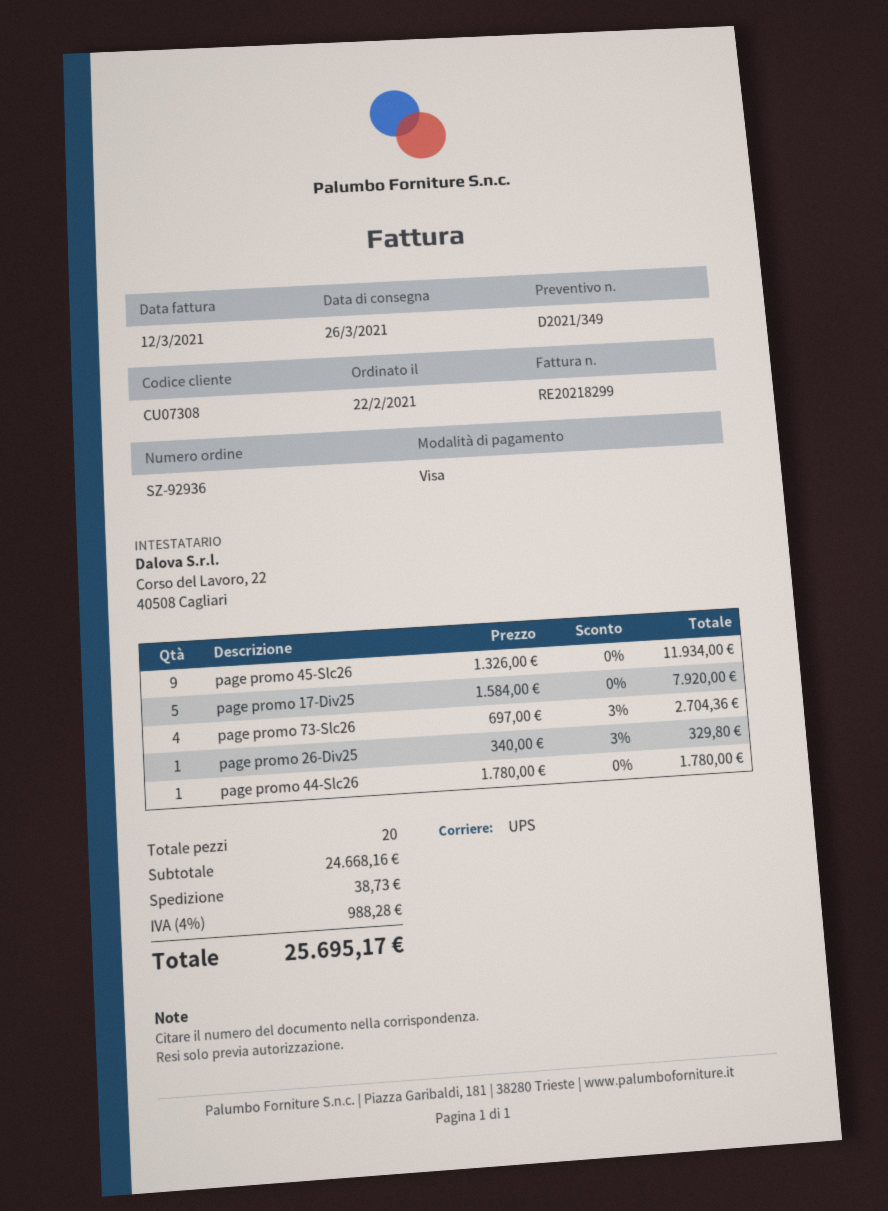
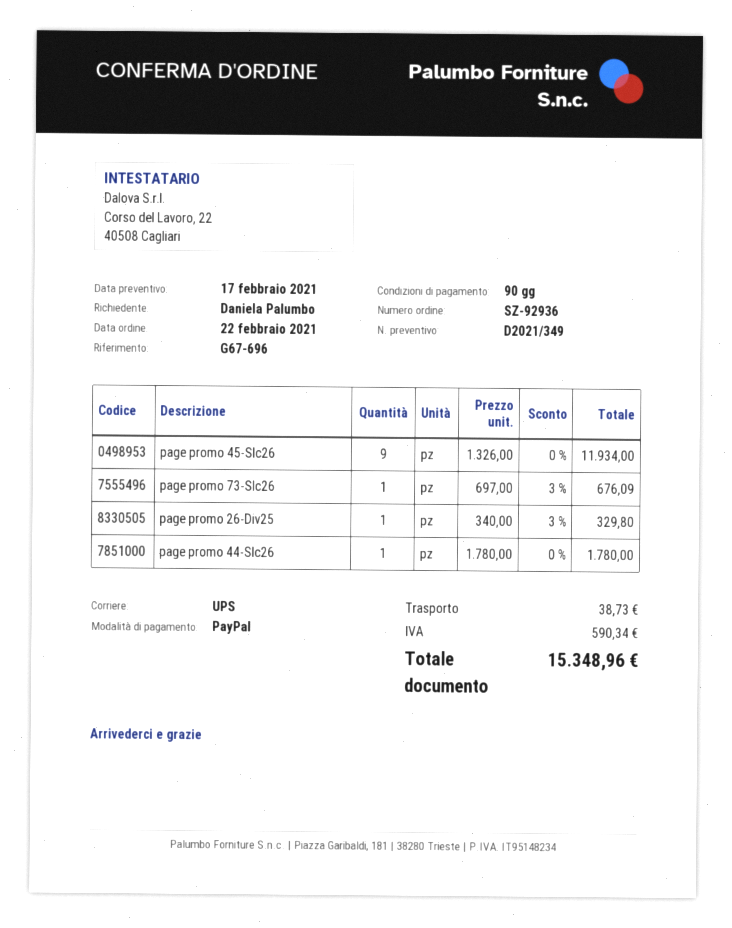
payment method: Visa -> PayPal
page promo 17-Div25: 5 x 1584.00 = 7920.00 -> none
page promo 73-Slc26: 4 x 697.00 - 3% = 2704.36 -> 1 x 697.00 - 3% = 676.09
tax: 988.28 -> 590.34
total: 25695.17 -> 15348.96

